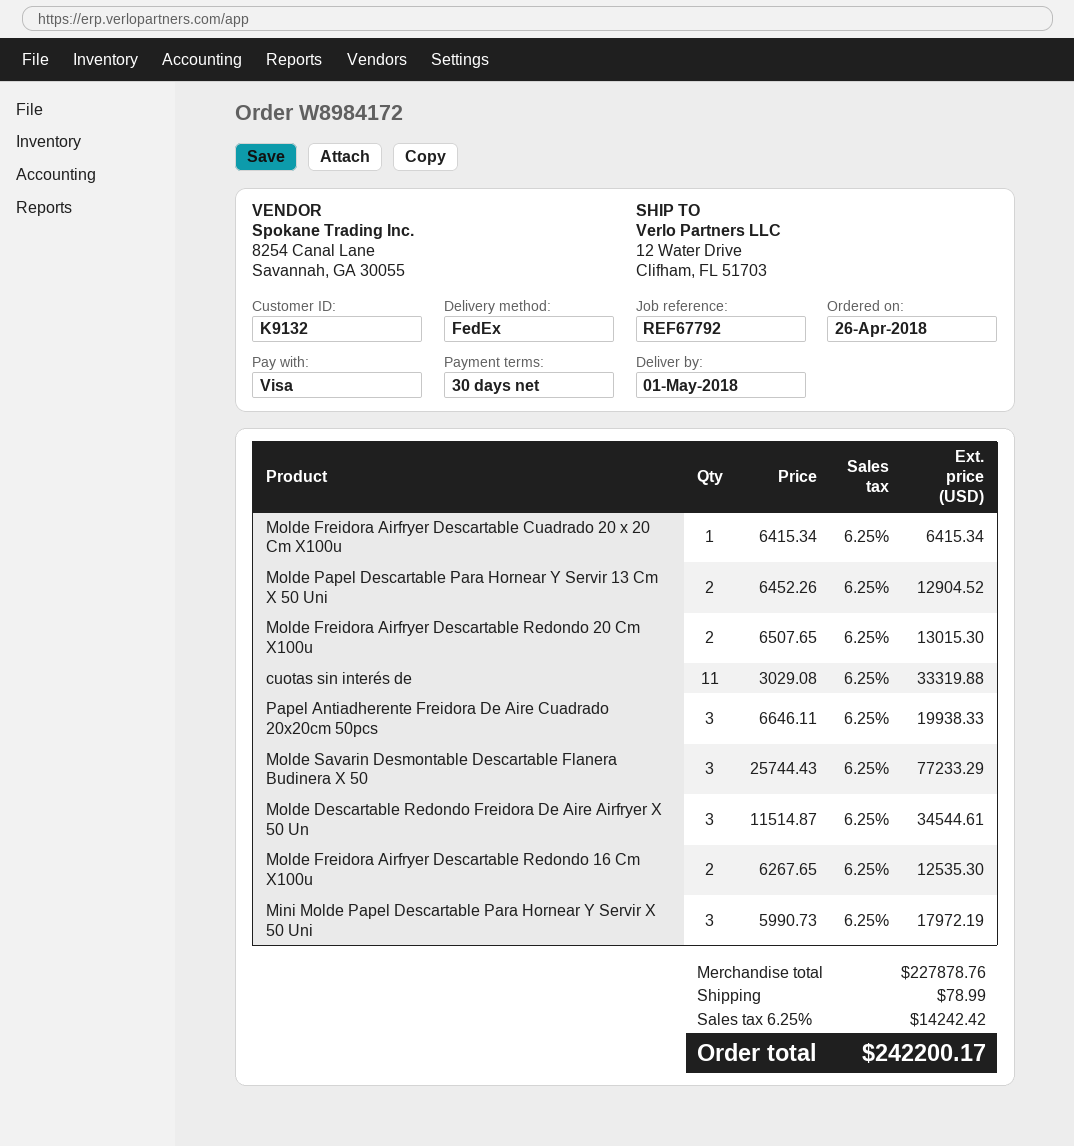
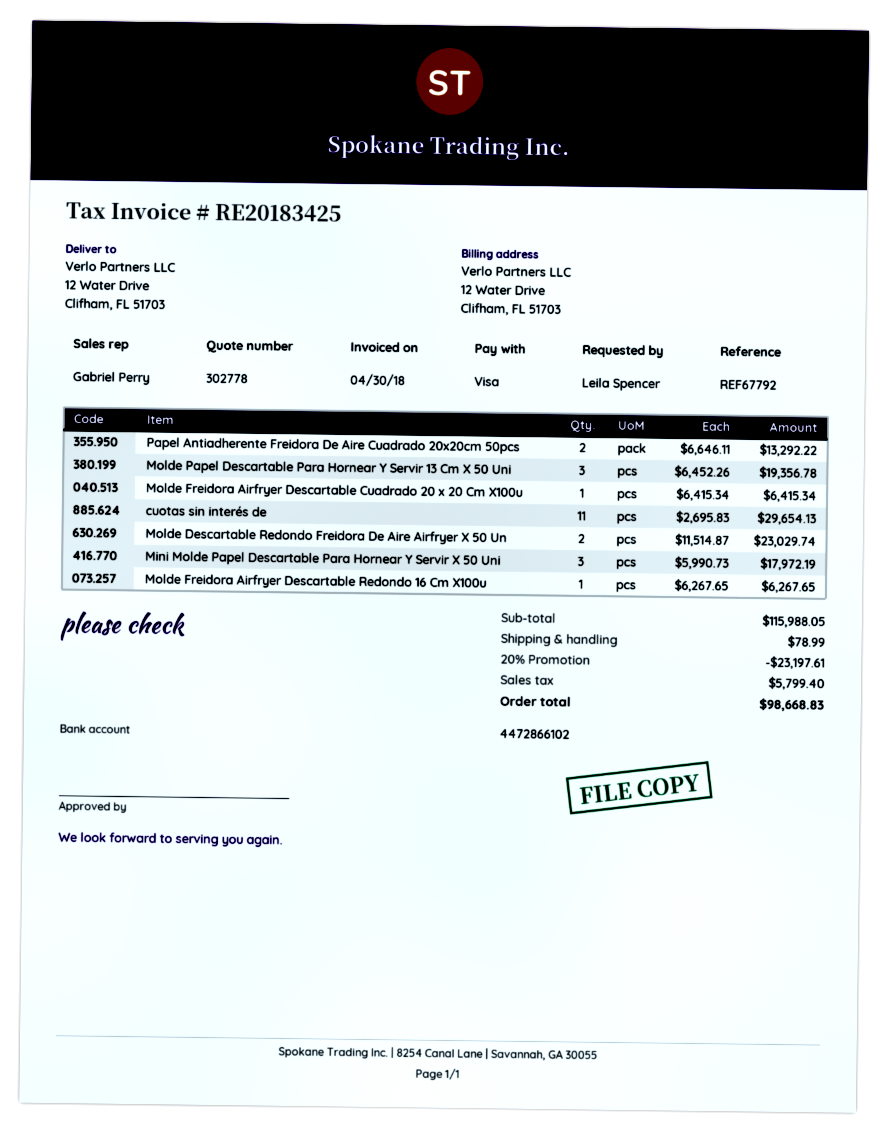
Molde Papel Descartable Para Hornear Y Servir 13 Cm X 50 Uni: 2 x 6452.26 = 12904.52 -> 3 x 6452.26 = 19356.78
Molde Freidora Airfryer Descartable Redondo 20 Cm X100u: 2 x 6507.65 = 13015.30 -> none
cuotas sin interés de: 11 x 3029.08 = 33319.88 -> 11 x 2695.83 = 29654.13
Papel Antiadherente Freidora De Aire Cuadrado 20x20cm 50pcs: 3 x 6646.11 = 19938.33 -> 2 x 6646.11 = 13292.22
Molde Savarin Desmontable Descartable Flanera Budinera X 50: 3 x 25744.43 = 77233.29 -> none
Molde Descartable Redondo Freidora De Aire Airfryer X 50 Un: 3 x 11514.87 = 34544.61 -> 2 x 11514.87 = 23029.74
Molde Freidora Airfryer Descartable Redondo 16 Cm X100u: 2 x 6267.65 = 12535.30 -> 1 x 6267.65 = 6267.65
subtotal: 227878.76 -> 115988.05
discount: none -> 20% = 23197.61
tax: 14242.42 -> 5799.40
total: 242200.17 -> 98668.83

